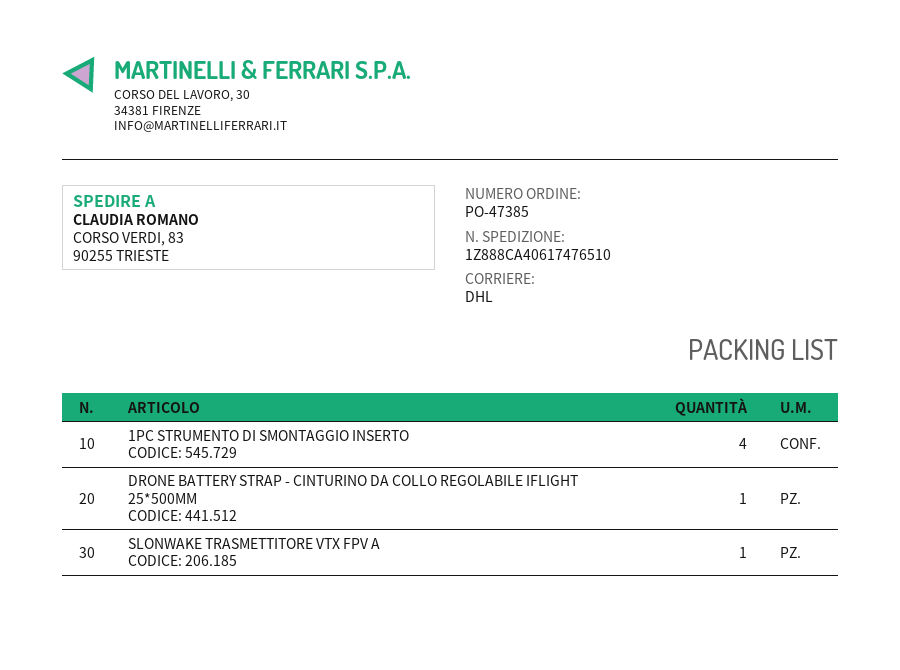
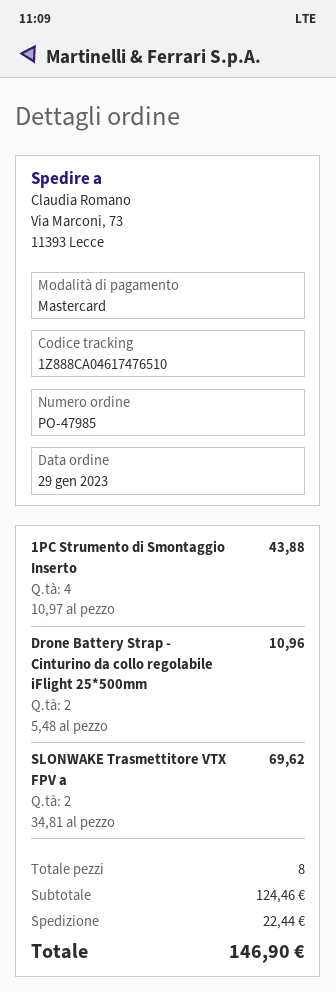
order number: PO-47385 -> PO-47985
tracking number: 1Z888CA40617476510 -> 1Z888CA04617476510
ship to: CORSO VERDI, 83, 90255 TRIESTE -> Via Marconi, 73, 11393 Lecce
DRONE BATTERY STRAP - CINTURINO DA COLLO REGOLABILE IFLIGHT 25*500MM: 1 -> 2
SLONWAKE TRASMETTITORE VTX FPV A: 1 -> 2

